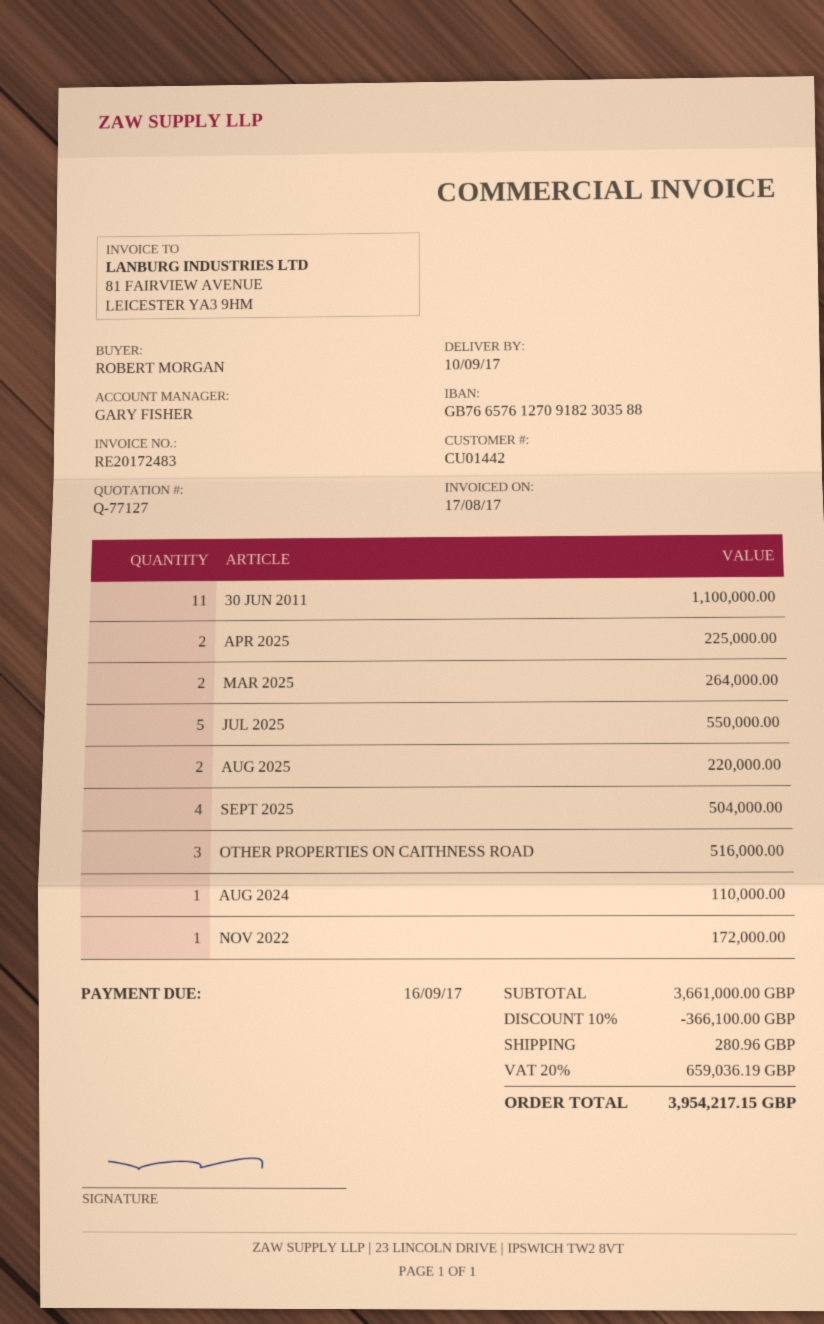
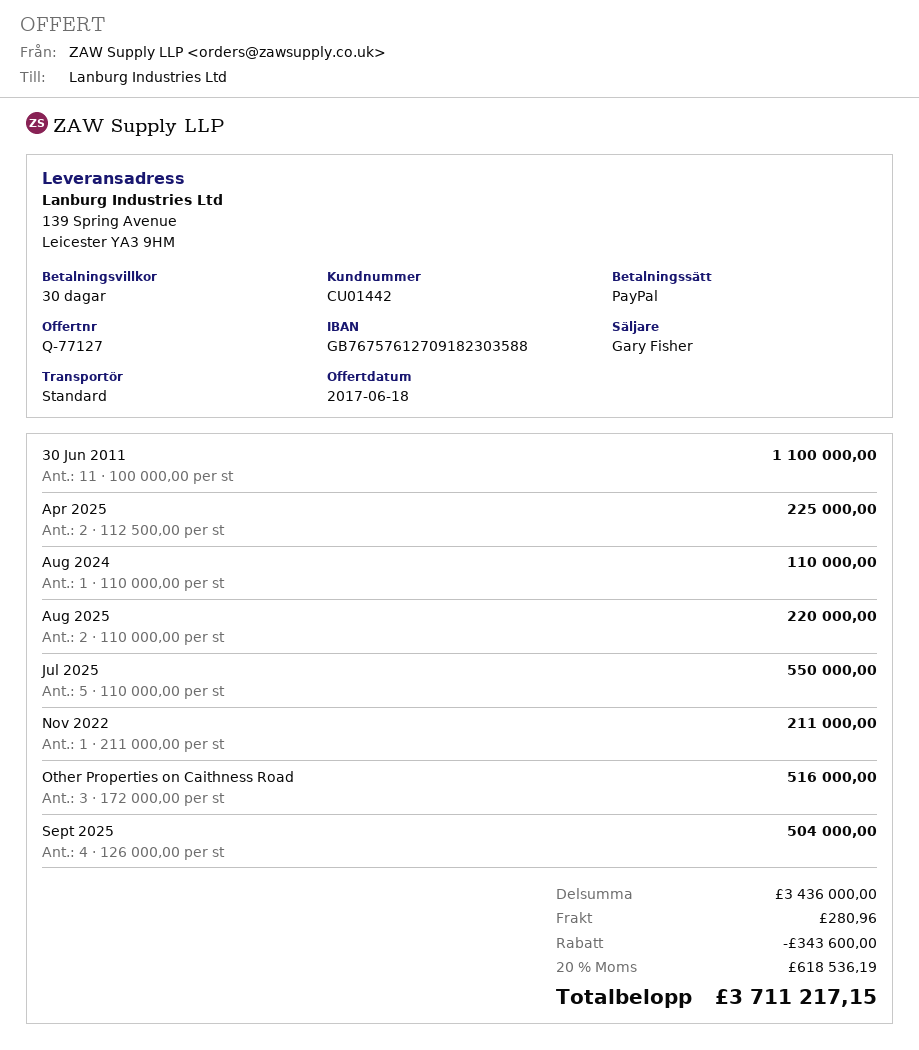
bank account: GB76657612709182303588 -> GB76757612709182303588
MAR 2025: 2 for 264000.00 -> none
NOV 2022: 1 for 172000.00 -> 1 for 211000.00
subtotal: 3661000.00 -> 3436000.00
discount: 366100.00 -> 343600.00
tax: 20% = 659036.19 -> 20% = 618536.19
total: 3954217.15 -> 3711217.15

